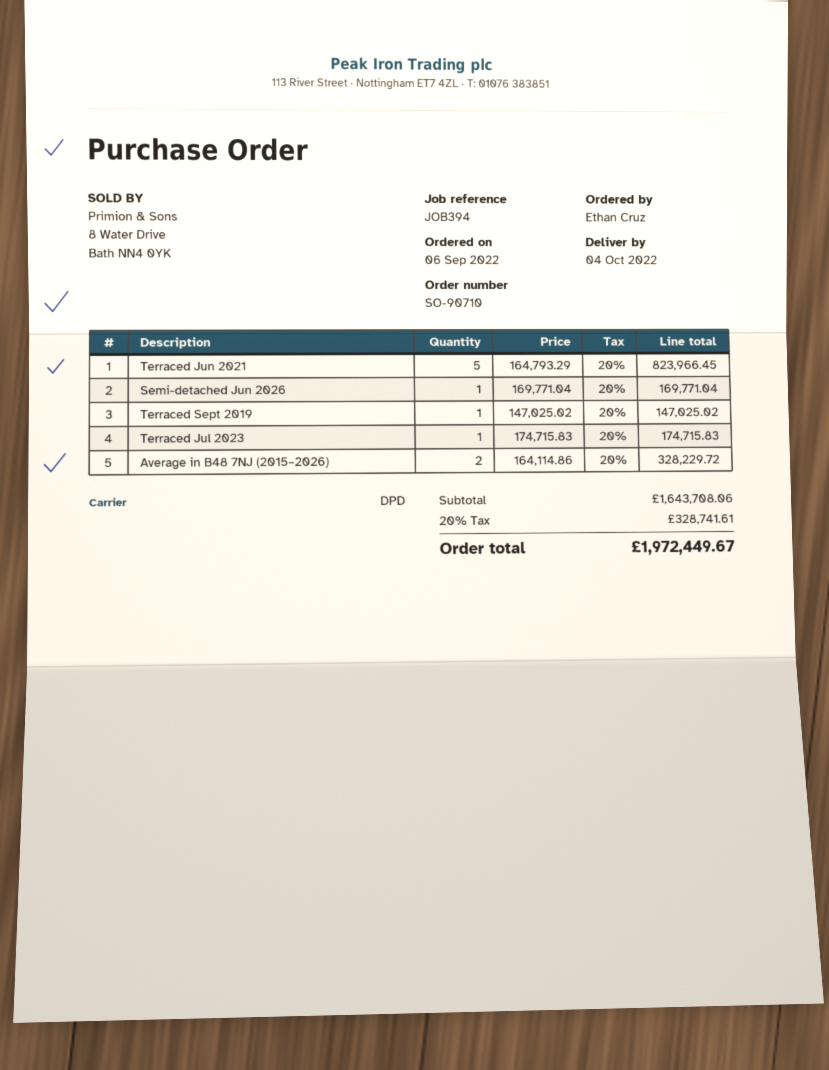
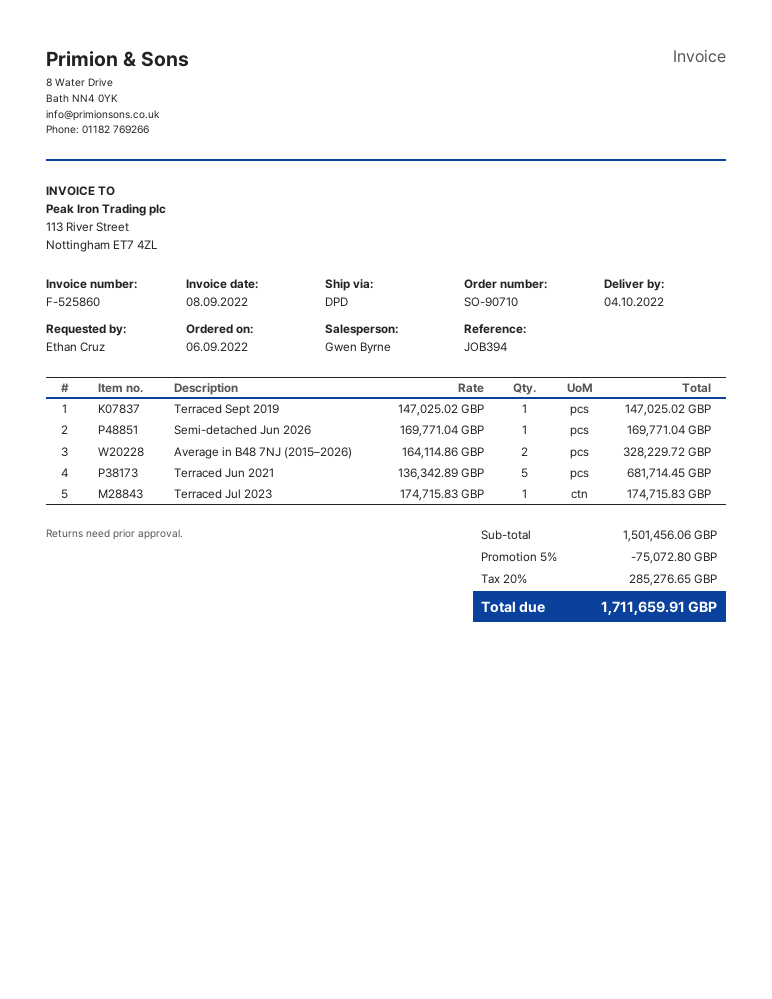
Terraced Jun 2021: 5 x 164793.29 = 823966.45 -> 5 x 136342.89 = 681714.45
subtotal: 1643708.06 -> 1501456.06
discount: none -> 5% = 75072.80
tax: 20% = 328741.61 -> 20% = 285276.65
total: 1972449.67 -> 1711659.91

